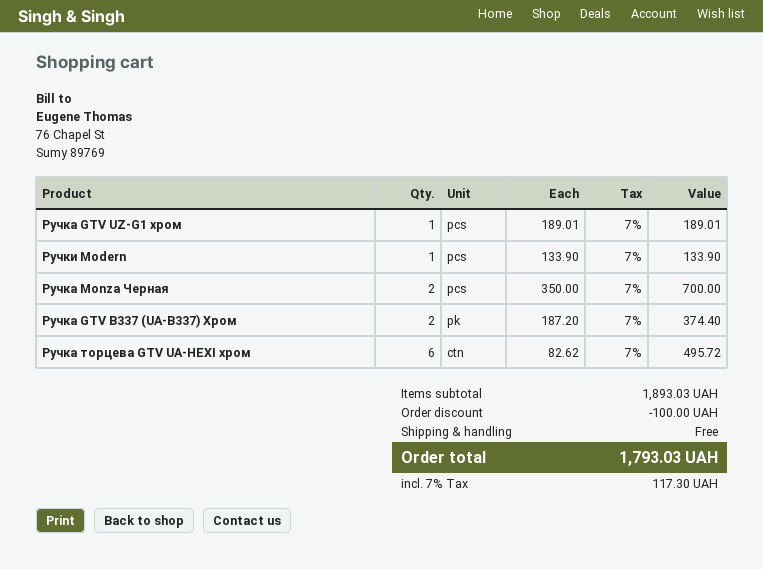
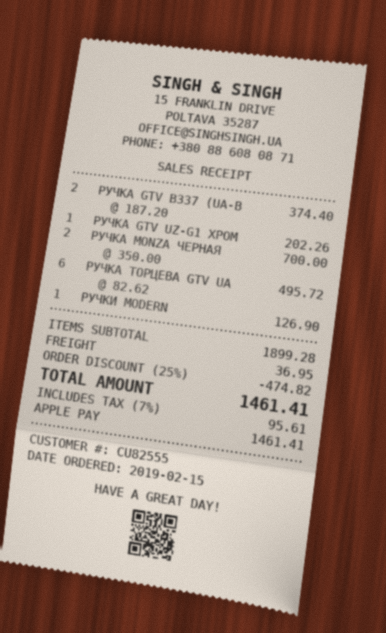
Ручка GTV UZ-G1 хром: 1 x 189.01 = 189.01 -> 1 x 202.26 = 202.26
Ручки Modern: 1 x 133.90 = 133.90 -> 1 x 126.90 = 126.90
subtotal: 1893.03 -> 1899.28
discount: 100.00 -> 474.82
shipping: 0.00 -> 36.95
tax: 7% = 117.30 -> 7% = 95.61
total: 1793.03 -> 1461.41

